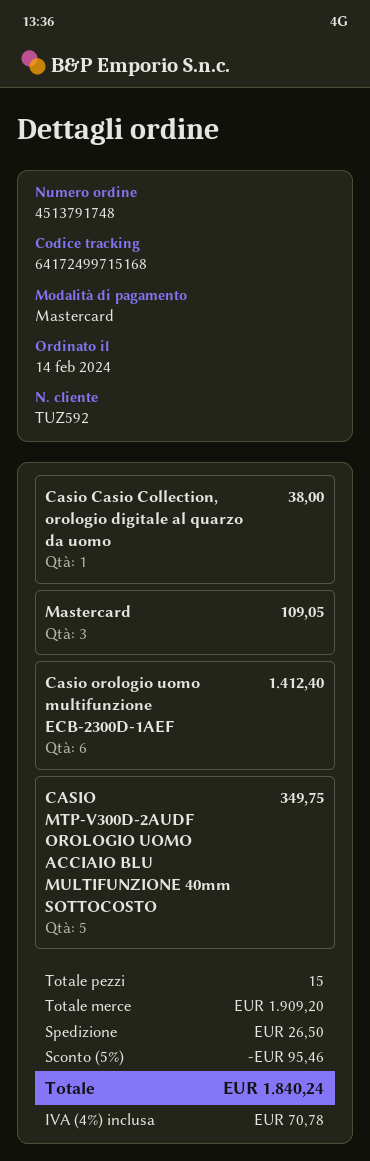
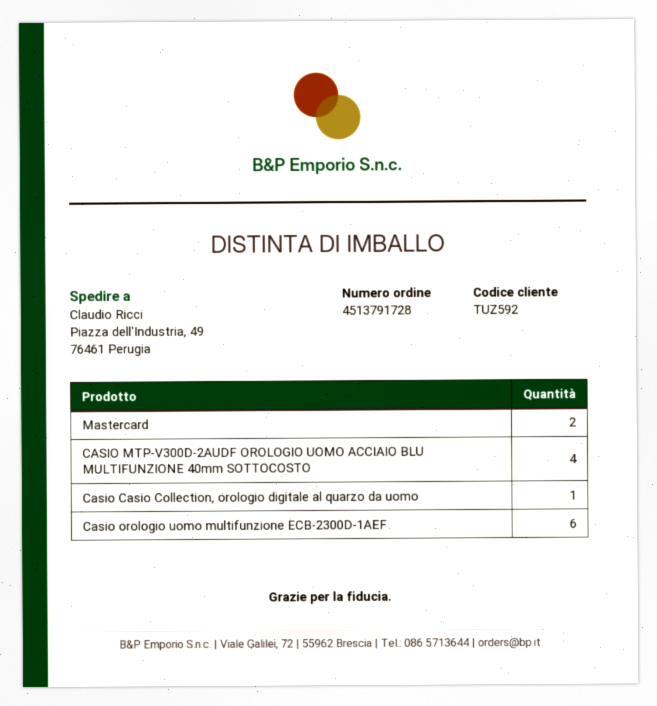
order number: 4513791748 -> 4513791728
Mastercard: 3 -> 2
CASIO MTP-V300D-2AUDF OROLOGIO UOMO ACCIAIO BLU MULTIFUNZIONE 40mm SOTTOCOSTO: 5 -> 4

